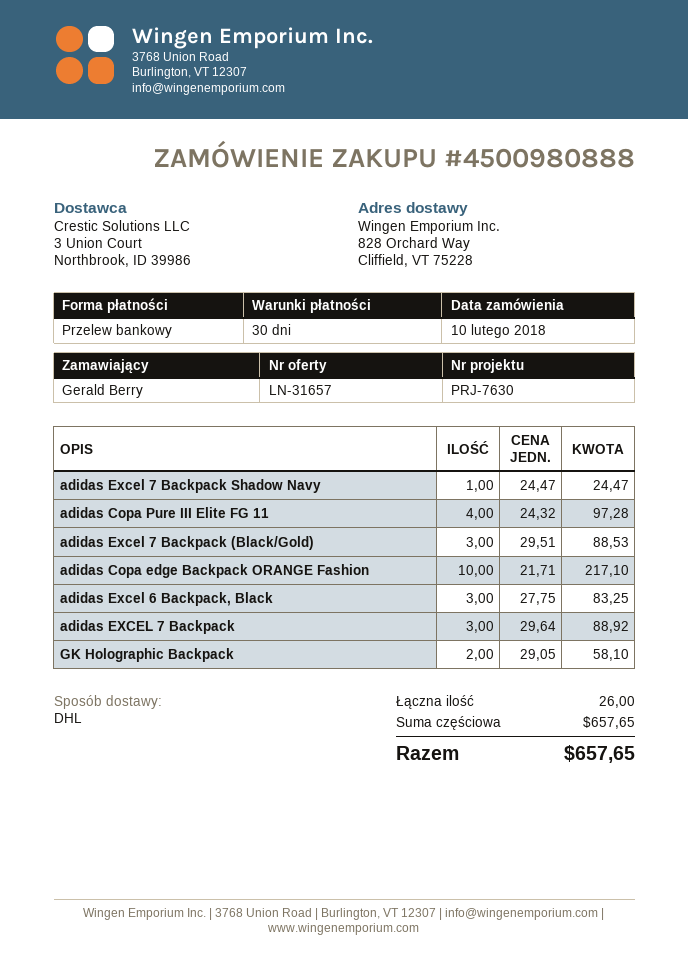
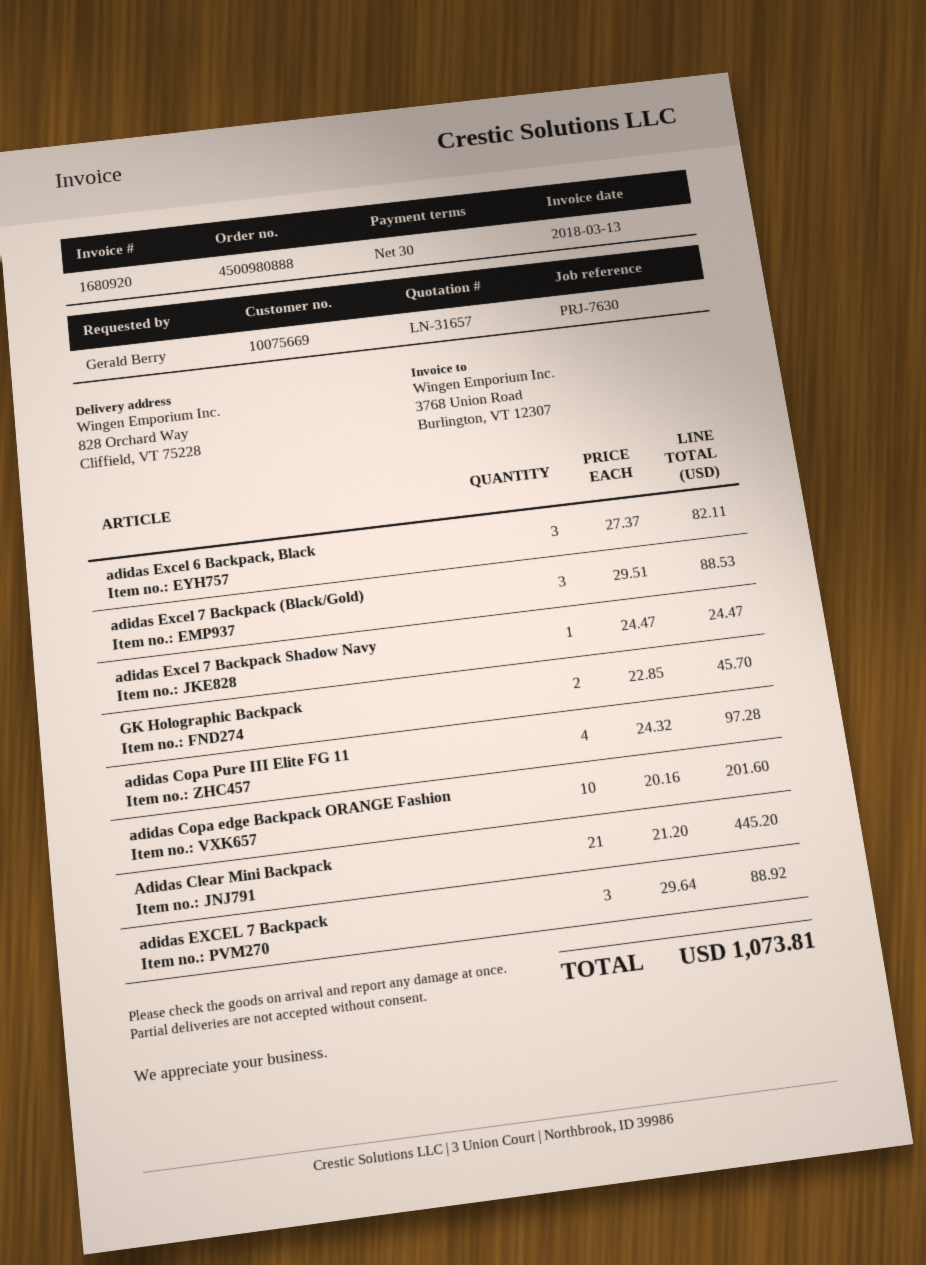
adidas Copa edge Backpack ORANGE Fashion: 10 x 21.71 = 217.10 -> 10 x 20.16 = 201.60
adidas Excel 6 Backpack, Black: 3 x 27.75 = 83.25 -> 3 x 27.37 = 82.11
GK Holographic Backpack: 2 x 29.05 = 58.10 -> 2 x 22.85 = 45.70
Adidas Clear Mini Backpack: none -> 21 x 21.20 = 445.20
total: 657.65 -> 1073.81

